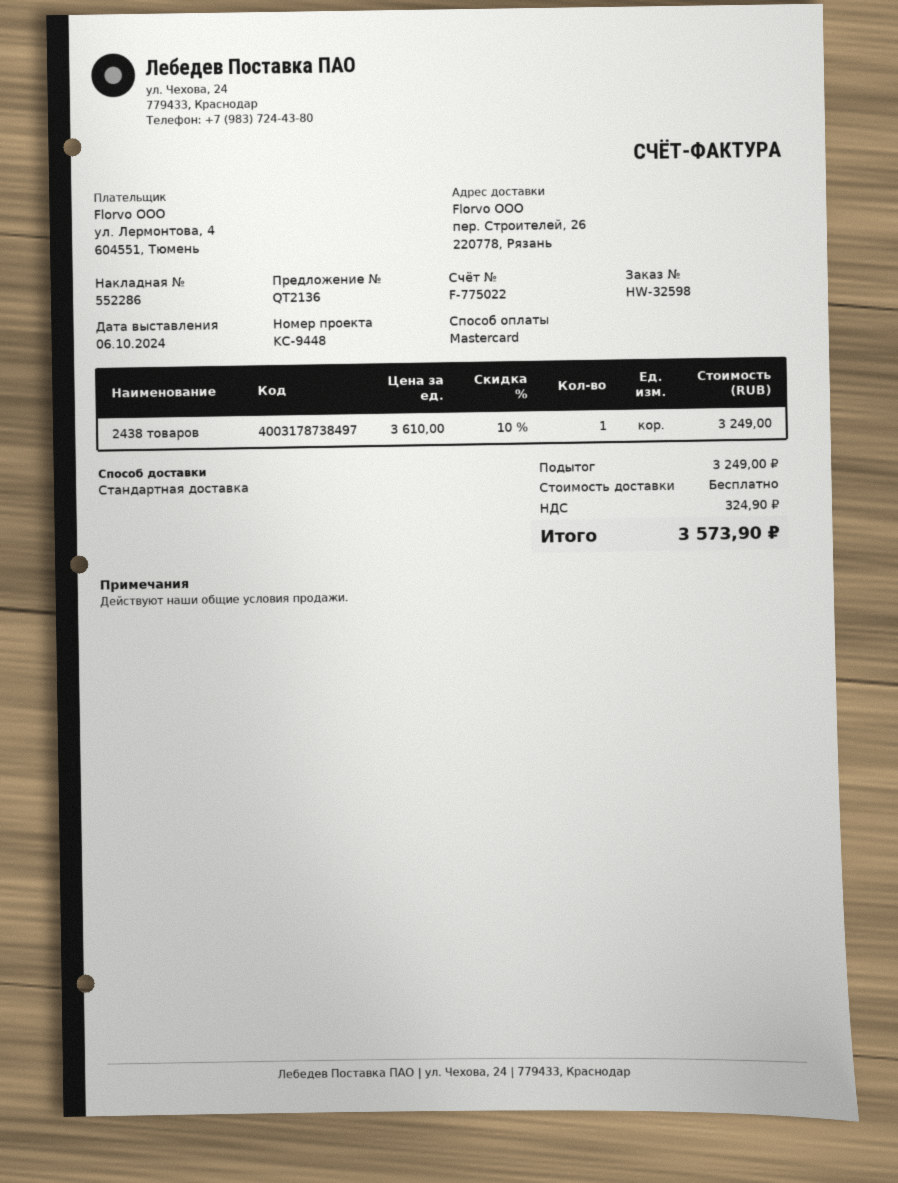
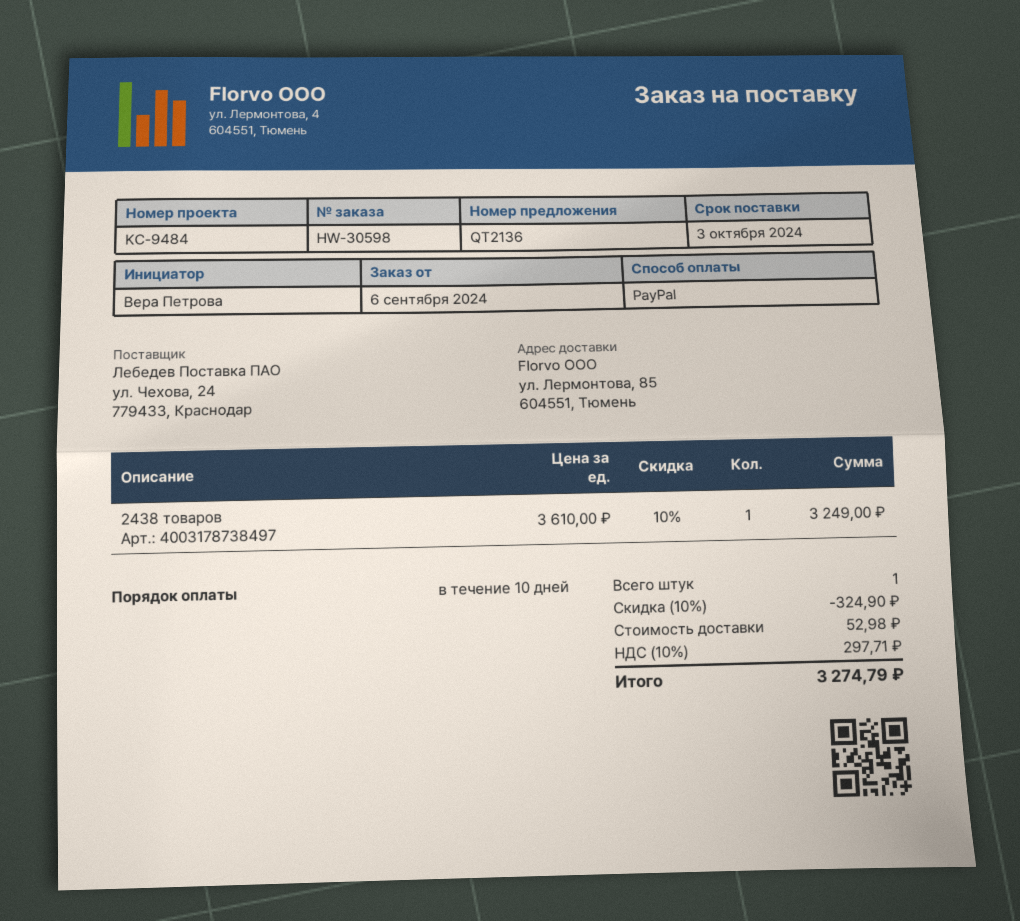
order number: HW-32598 -> HW-30598
reference: KC-9448 -> KC-9484
payment method: Mastercard -> PayPal
ship to: пер. Строителей, 26, 220778, Рязань -> ул. Лермонтова, 85, 604551, Тюмень
discount: none -> 10% = 324.90
shipping: 0.00 -> 52.98
tax: 324.90 -> 297.71
total: 3573.90 -> 3274.79

